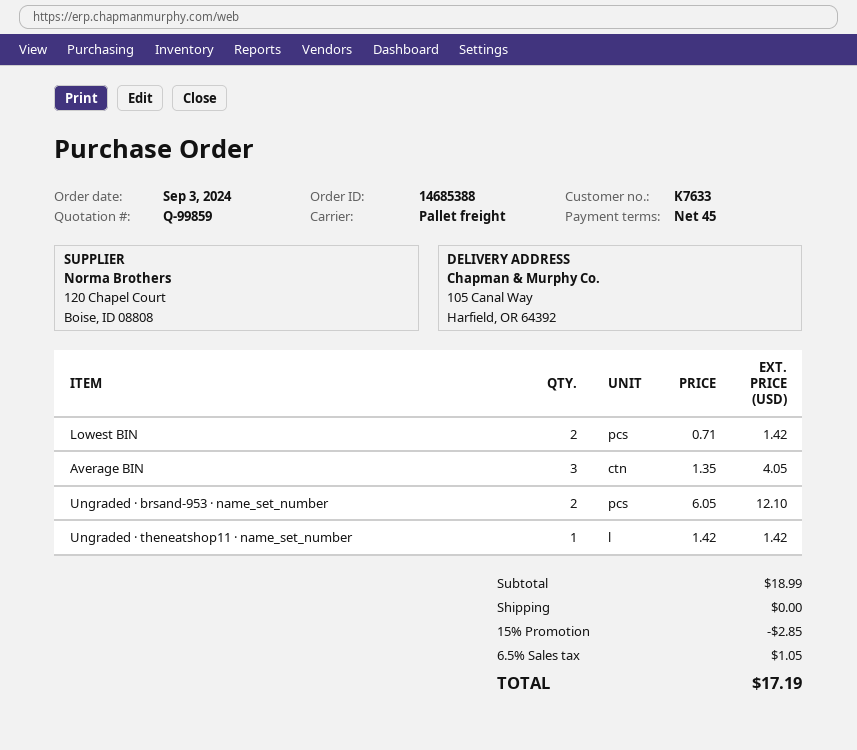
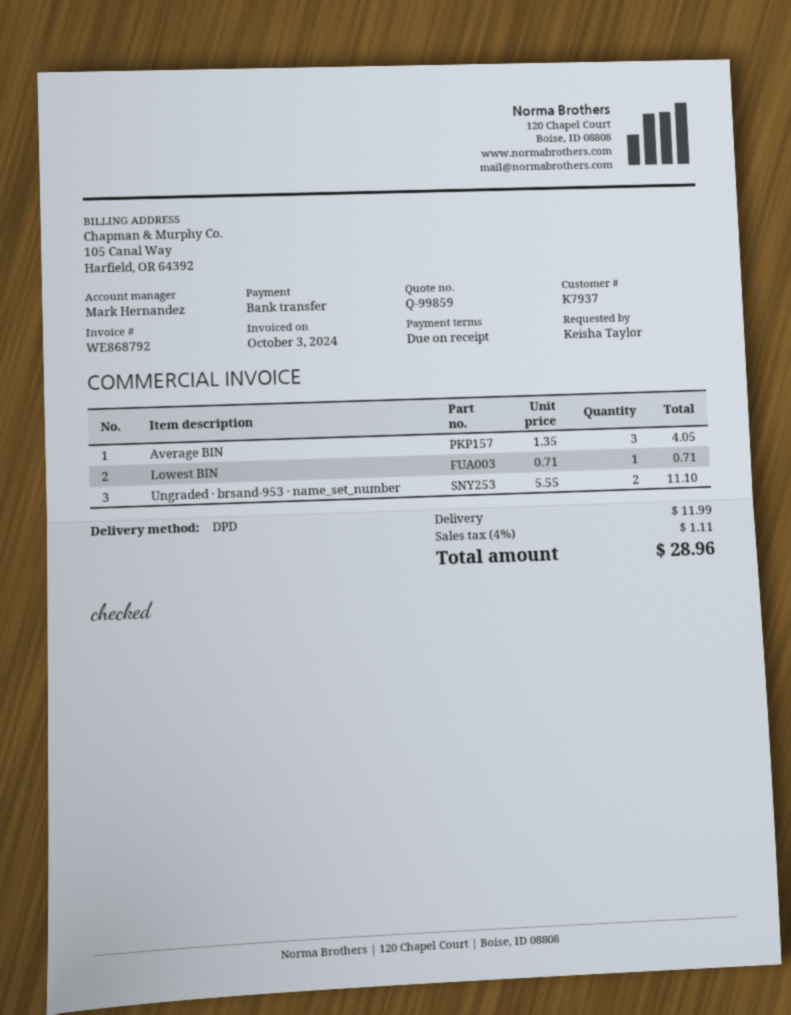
payment terms: 45 days -> on receipt
customer number: K7633 -> K7937
shipping method: pallet freight -> DPD
Lowest BIN: 2 x 0.71 = 1.42 -> 1 x 0.71 = 0.71
Ungraded · brsand-953 · name_set_number: 2 x 6.05 = 12.10 -> 2 x 5.55 = 11.10
Ungraded · theneatshop11 · name_set_number: 1 x 1.42 = 1.42 -> none
discount: 15% = 2.85 -> none
shipping: 0.00 -> 11.99
tax: 6.5% = 1.05 -> 4% = 1.11
total: 17.19 -> 28.96

